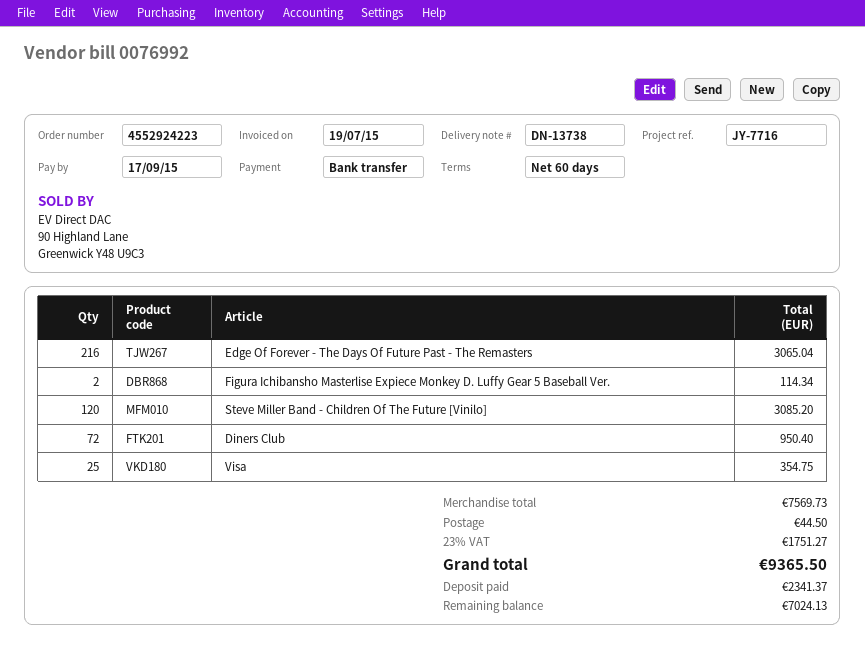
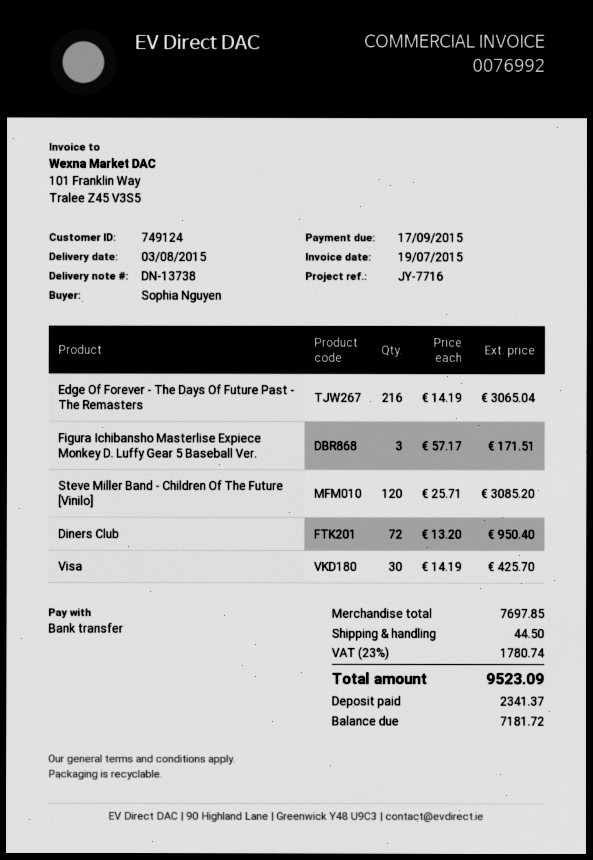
Figura Ichibansho Masterlise Expiece Monkey D. Luffy Gear 5 Baseball Ver.: 2 for 114.34 -> 3 for 171.51
Visa: 25 for 354.75 -> 30 for 425.70
subtotal: 7569.73 -> 7697.85
tax: 23% = 1751.27 -> 23% = 1780.74
total: 9365.50 -> 9523.09
balance: 7024.13 -> 7181.72

